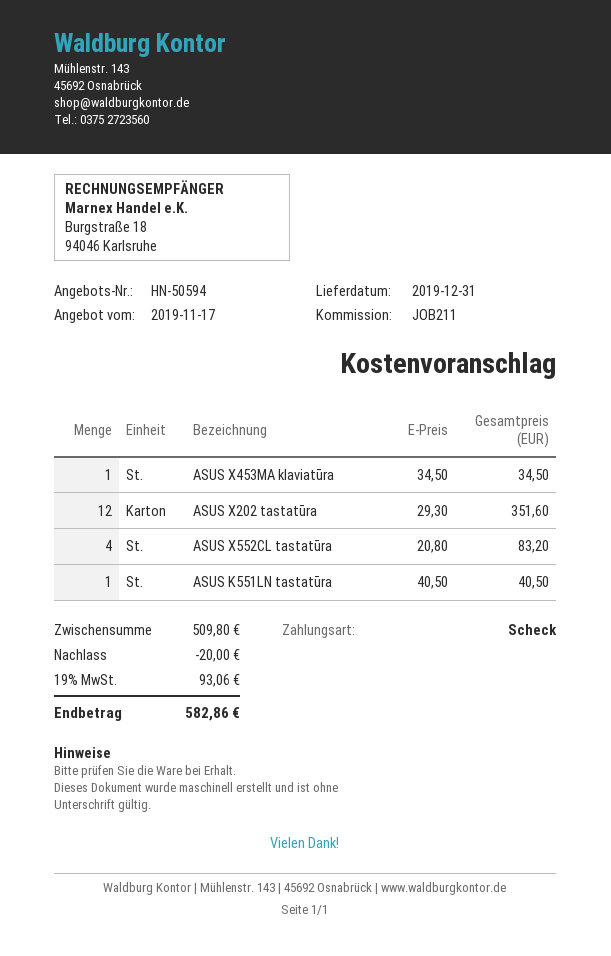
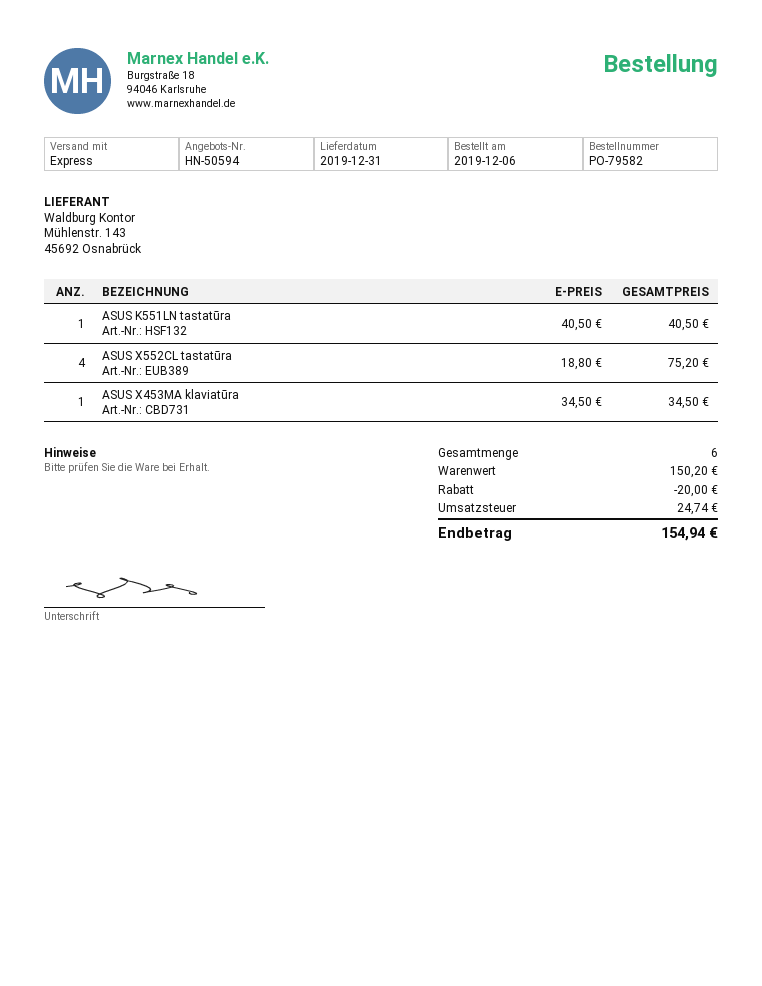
ASUS X202 tastatūra: 12 x 29.30 = 351.60 -> none
ASUS X552CL tastatūra: 4 x 20.80 = 83.20 -> 4 x 18.80 = 75.20
subtotal: 509.80 -> 150.20
tax: 93.06 -> 24.74
total: 582.86 -> 154.94

